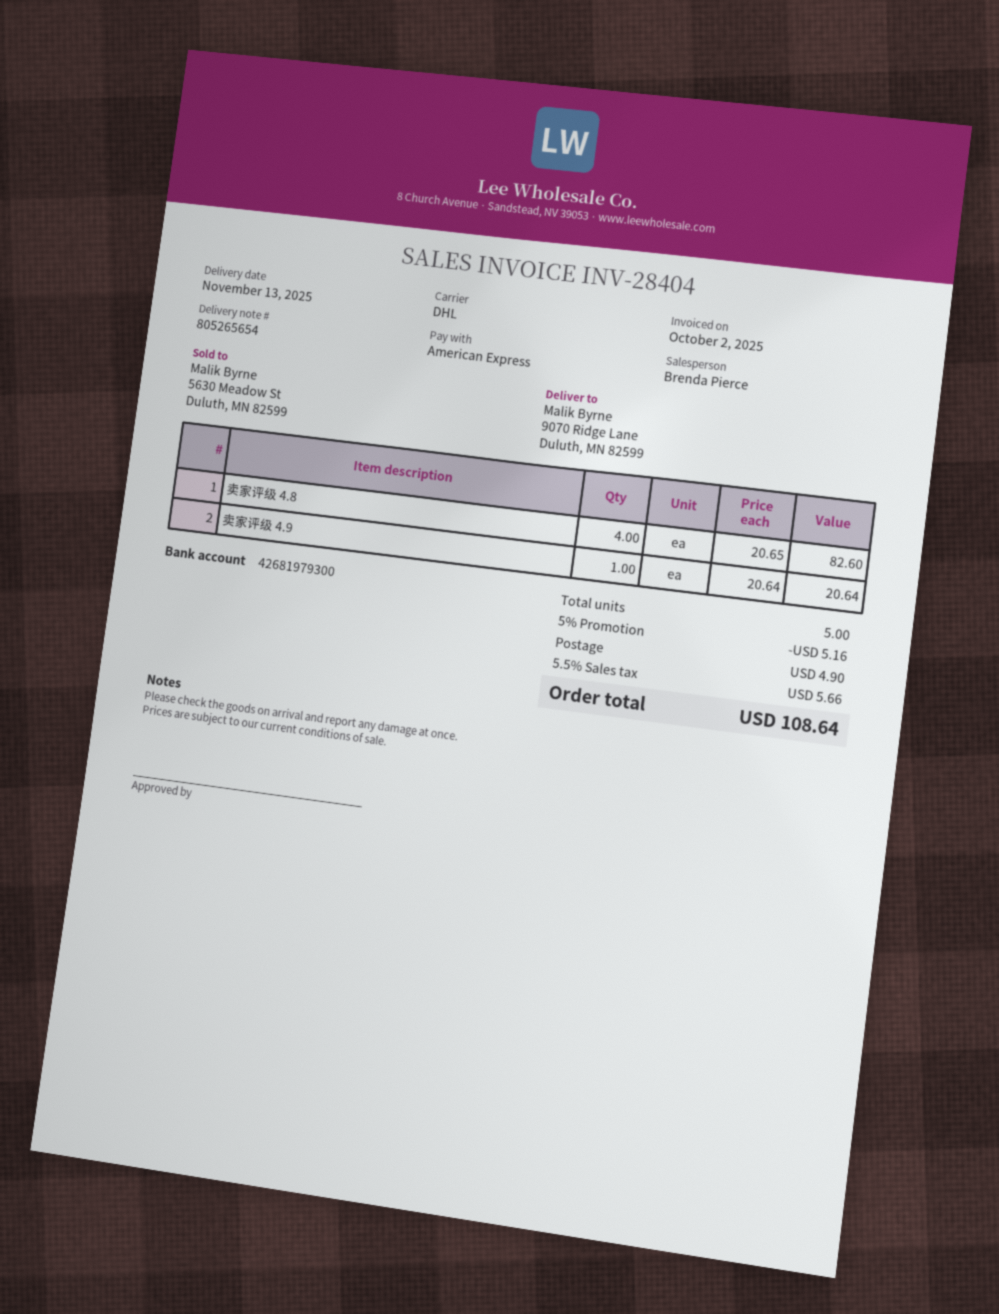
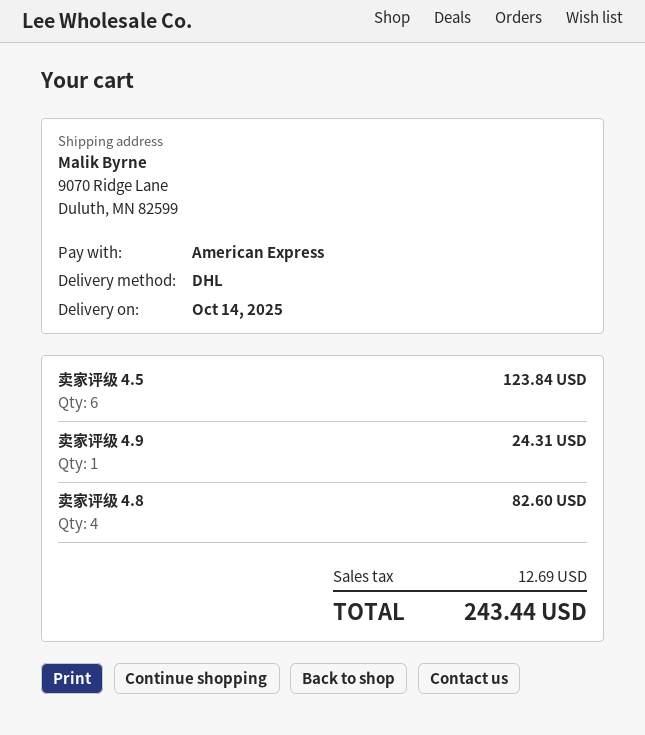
delivery date: 2025-11-13 -> 2025-10-14
卖家评级 4.9: 1 for 20.64 -> 1 for 24.31
卖家评级 4.5: none -> 6 for 123.84
discount: 5% = 5.16 -> none
shipping: 4.90 -> none
tax: 5.66 -> 12.69
total: 108.64 -> 243.44

